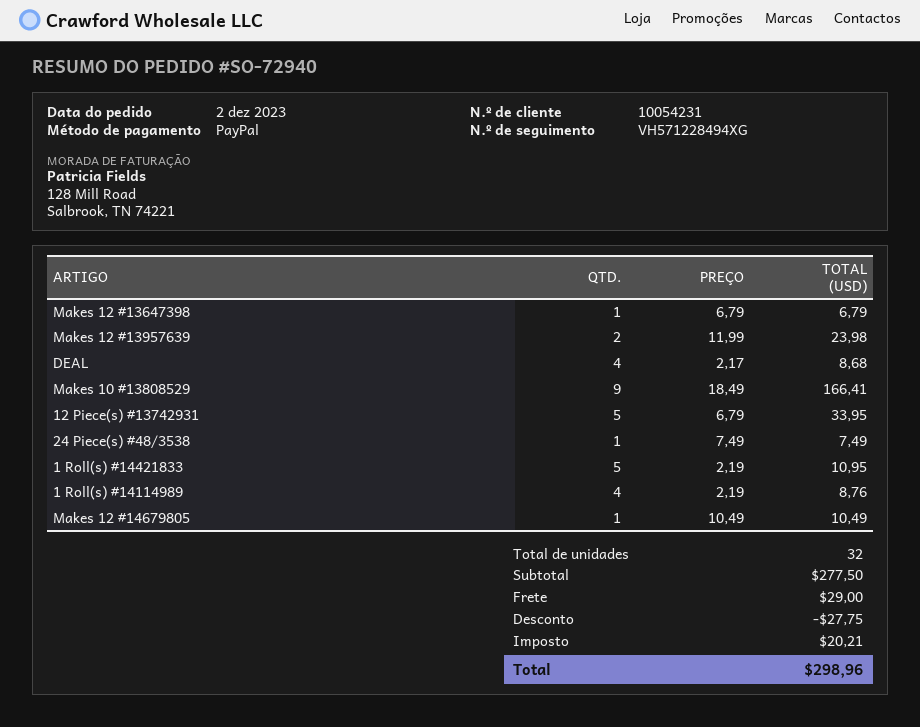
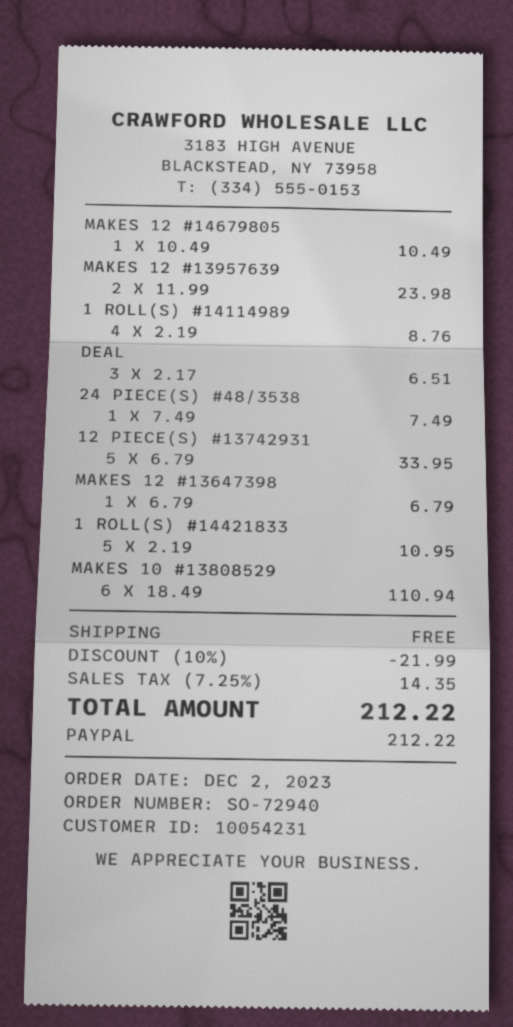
DEAL: 4 x 2.17 = 8.68 -> 3 x 2.17 = 6.51
Makes 10 #13808529: 9 x 18.49 = 166.41 -> 6 x 18.49 = 110.94
discount: 27.75 -> 21.99
shipping: 29.00 -> 0.00
tax: 20.21 -> 14.35
total: 298.96 -> 212.22

